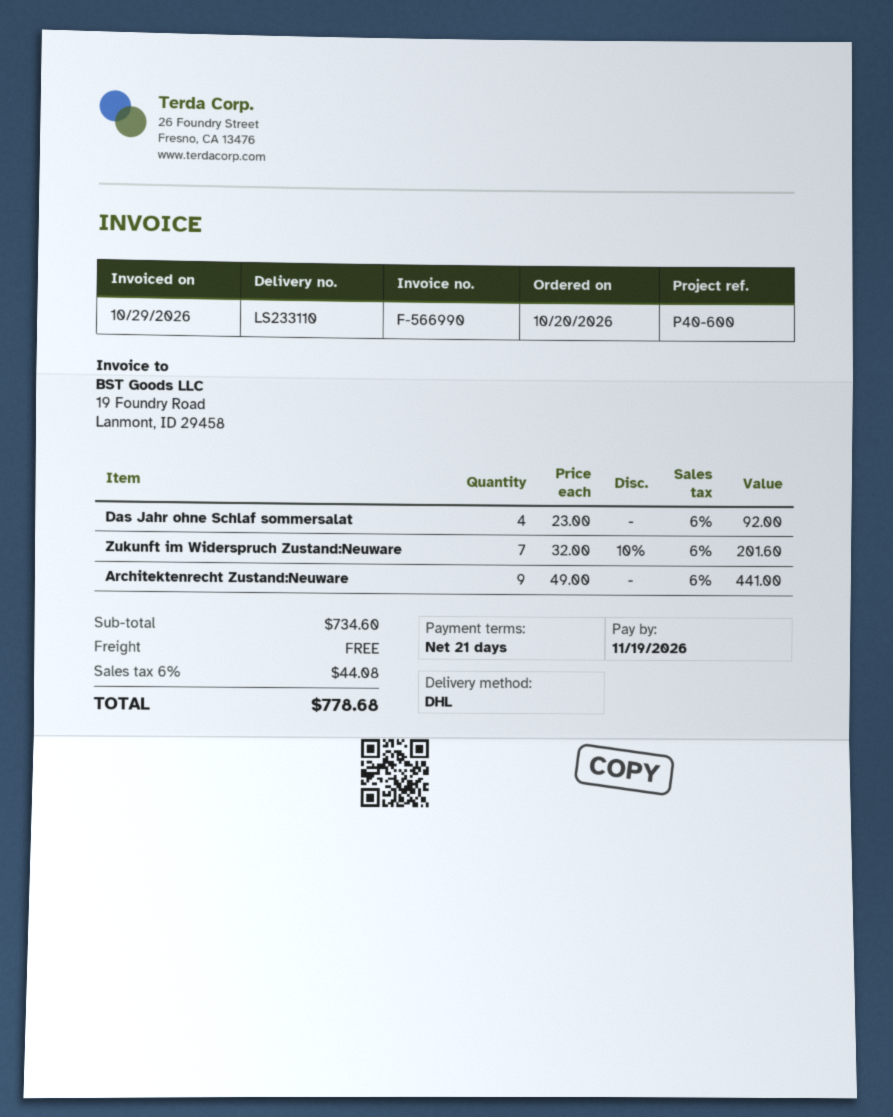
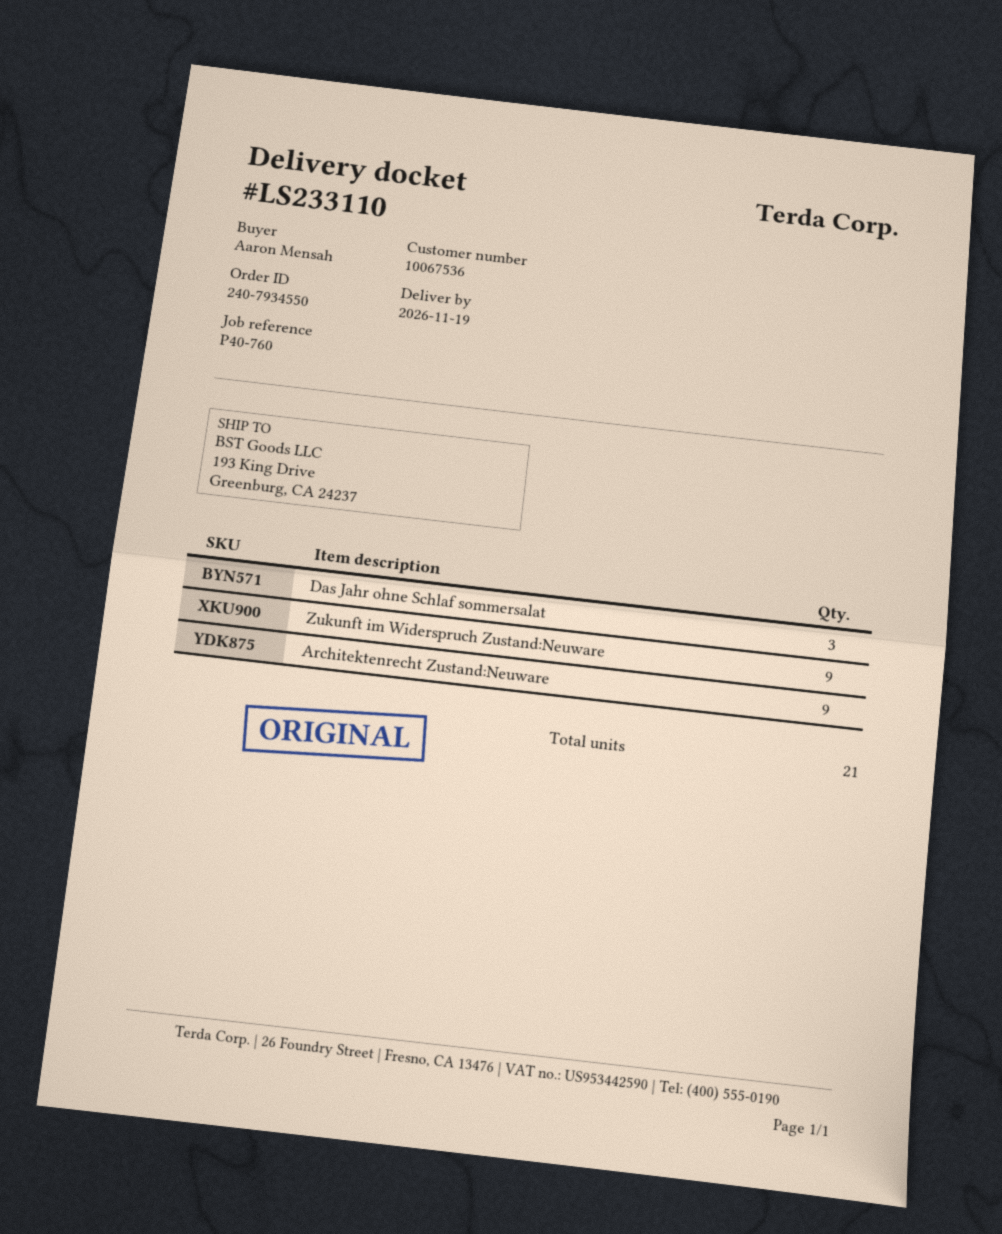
reference: P40-600 -> P40-760
Das Jahr ohne Schlaf sommersalat: 4 -> 3
Zukunft im Widerspruch Zustand:Neuware: 7 -> 9

